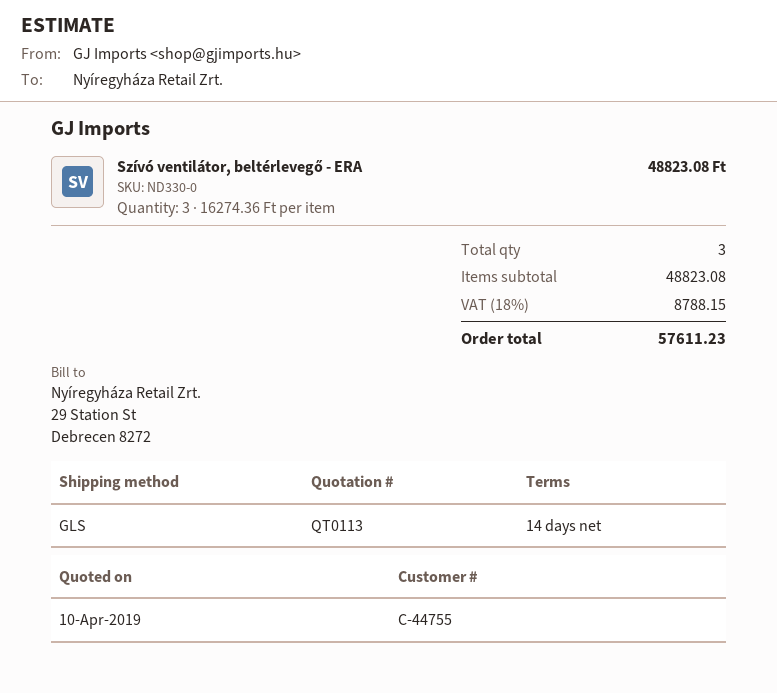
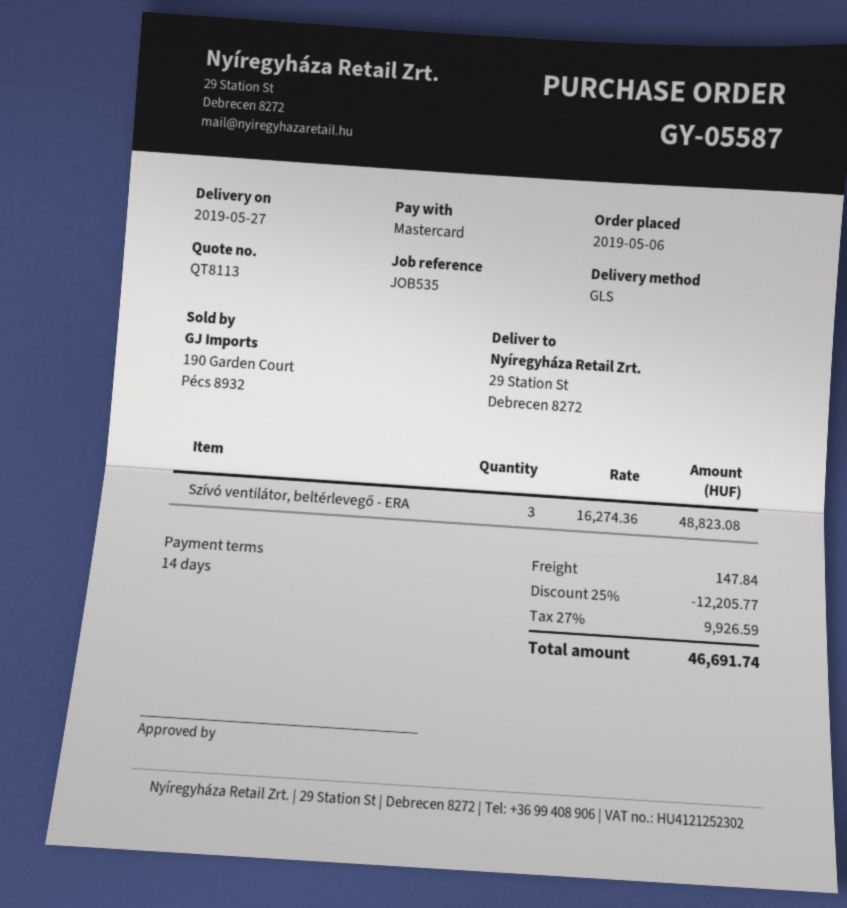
quote number: QT0113 -> QT8113
discount: none -> 25% = 12205.77
shipping: none -> 147.84
tax: 18% = 8788.15 -> 27% = 9926.59
total: 57611.23 -> 46691.74

